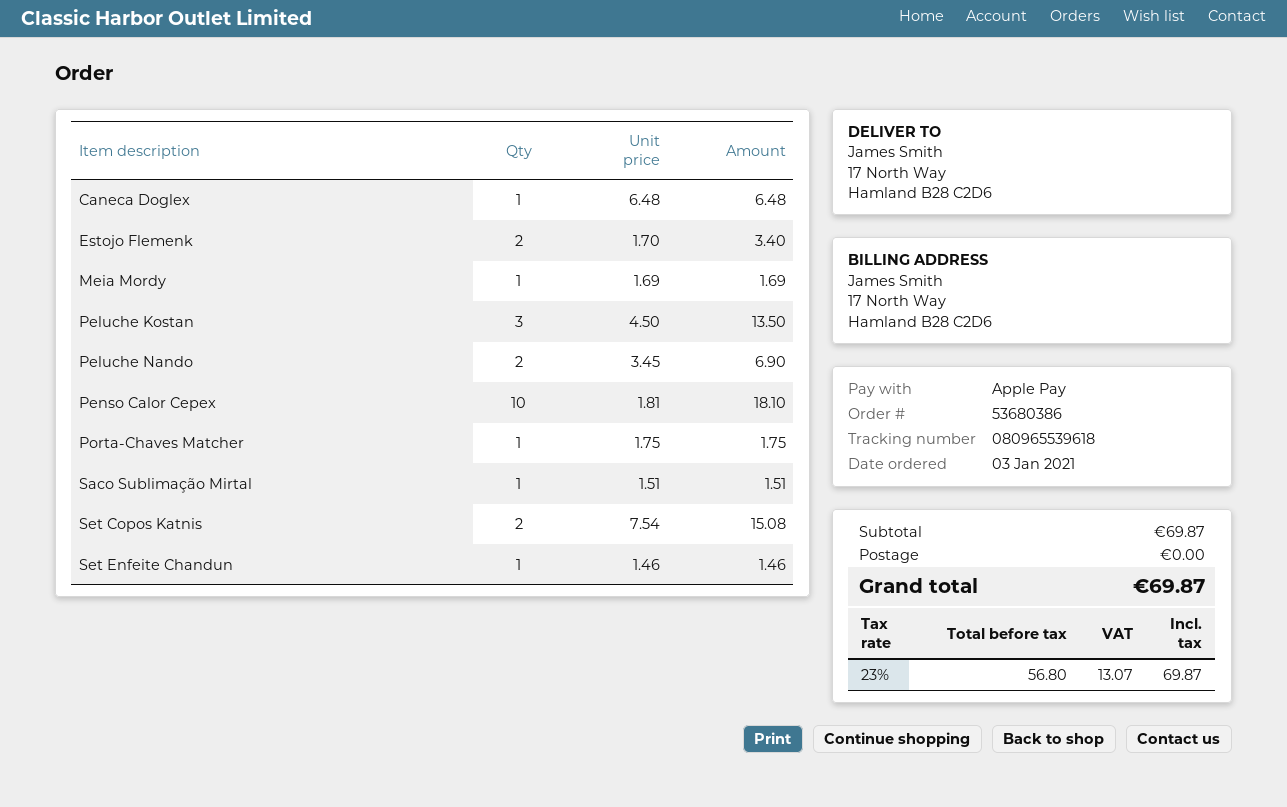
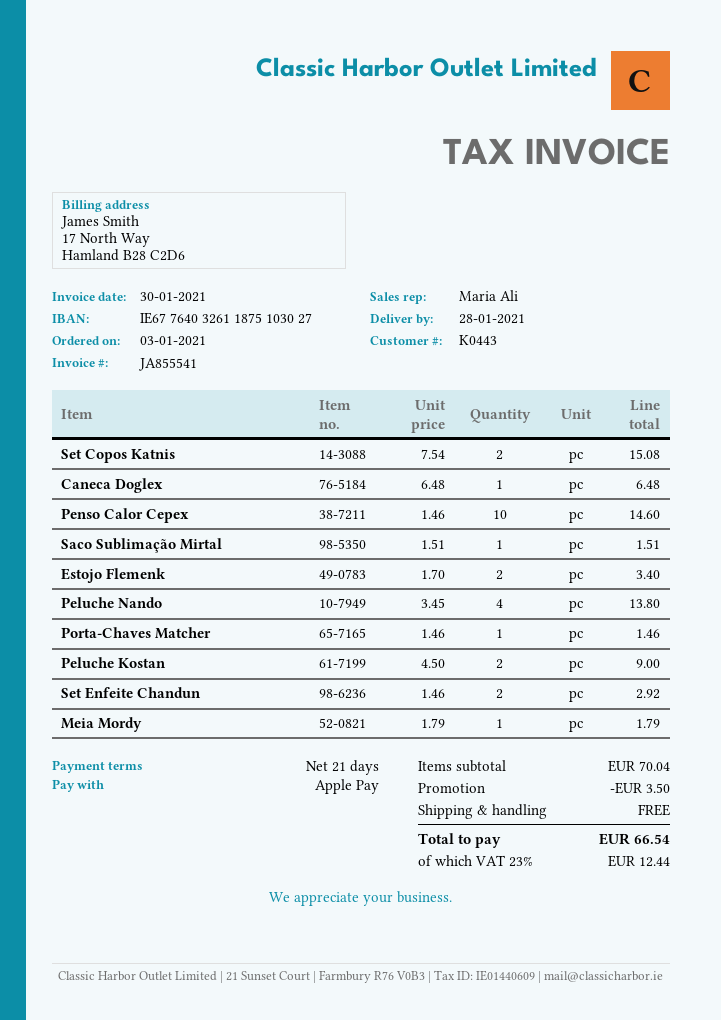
Meia Mordy: 1 x 1.69 = 1.69 -> 1 x 1.79 = 1.79
Peluche Kostan: 3 x 4.50 = 13.50 -> 2 x 4.50 = 9.00
Peluche Nando: 2 x 3.45 = 6.90 -> 4 x 3.45 = 13.80
Penso Calor Cepex: 10 x 1.81 = 18.10 -> 10 x 1.46 = 14.60
Porta-Chaves Matcher: 1 x 1.75 = 1.75 -> 1 x 1.46 = 1.46
Set Enfeite Chandun: 1 x 1.46 = 1.46 -> 2 x 1.46 = 2.92
subtotal: 69.87 -> 70.04
discount: none -> 3.50
tax: 23% = 13.07 -> 23% = 12.44
total: 69.87 -> 66.54

